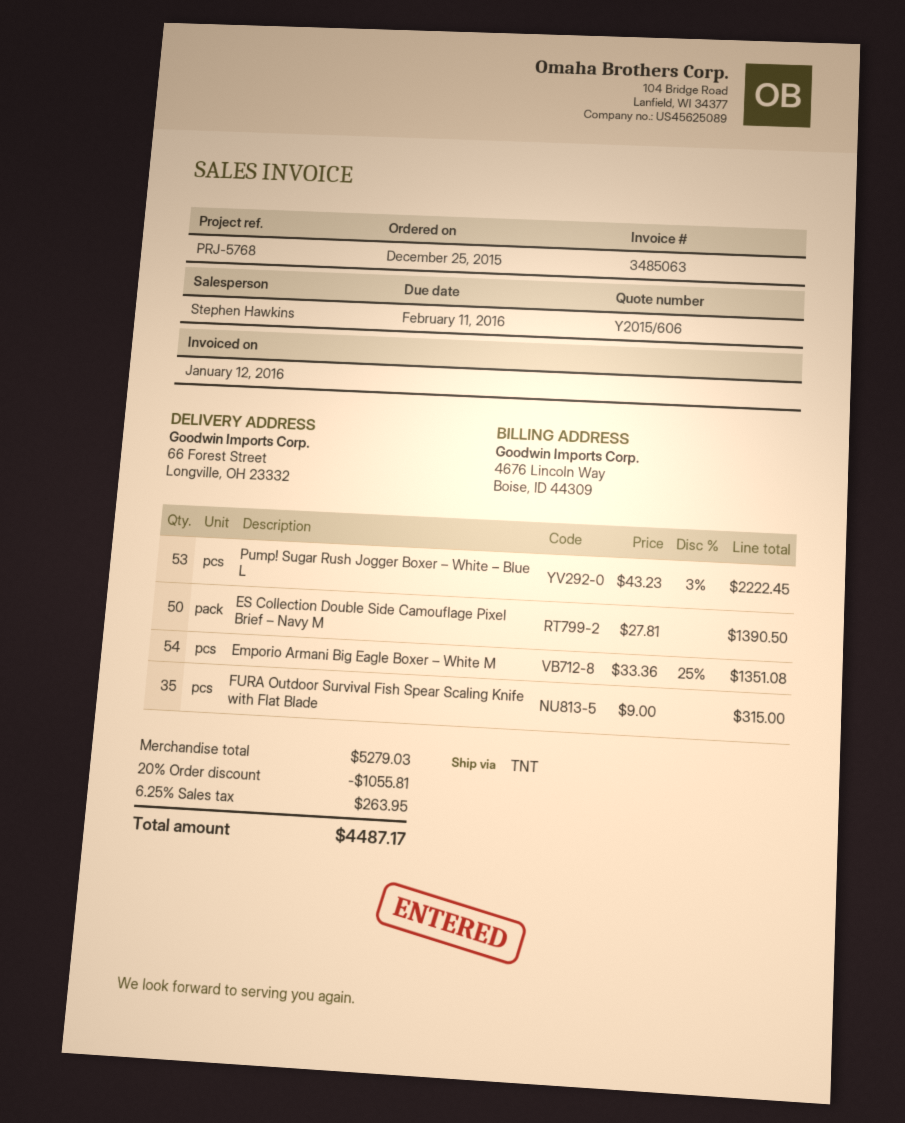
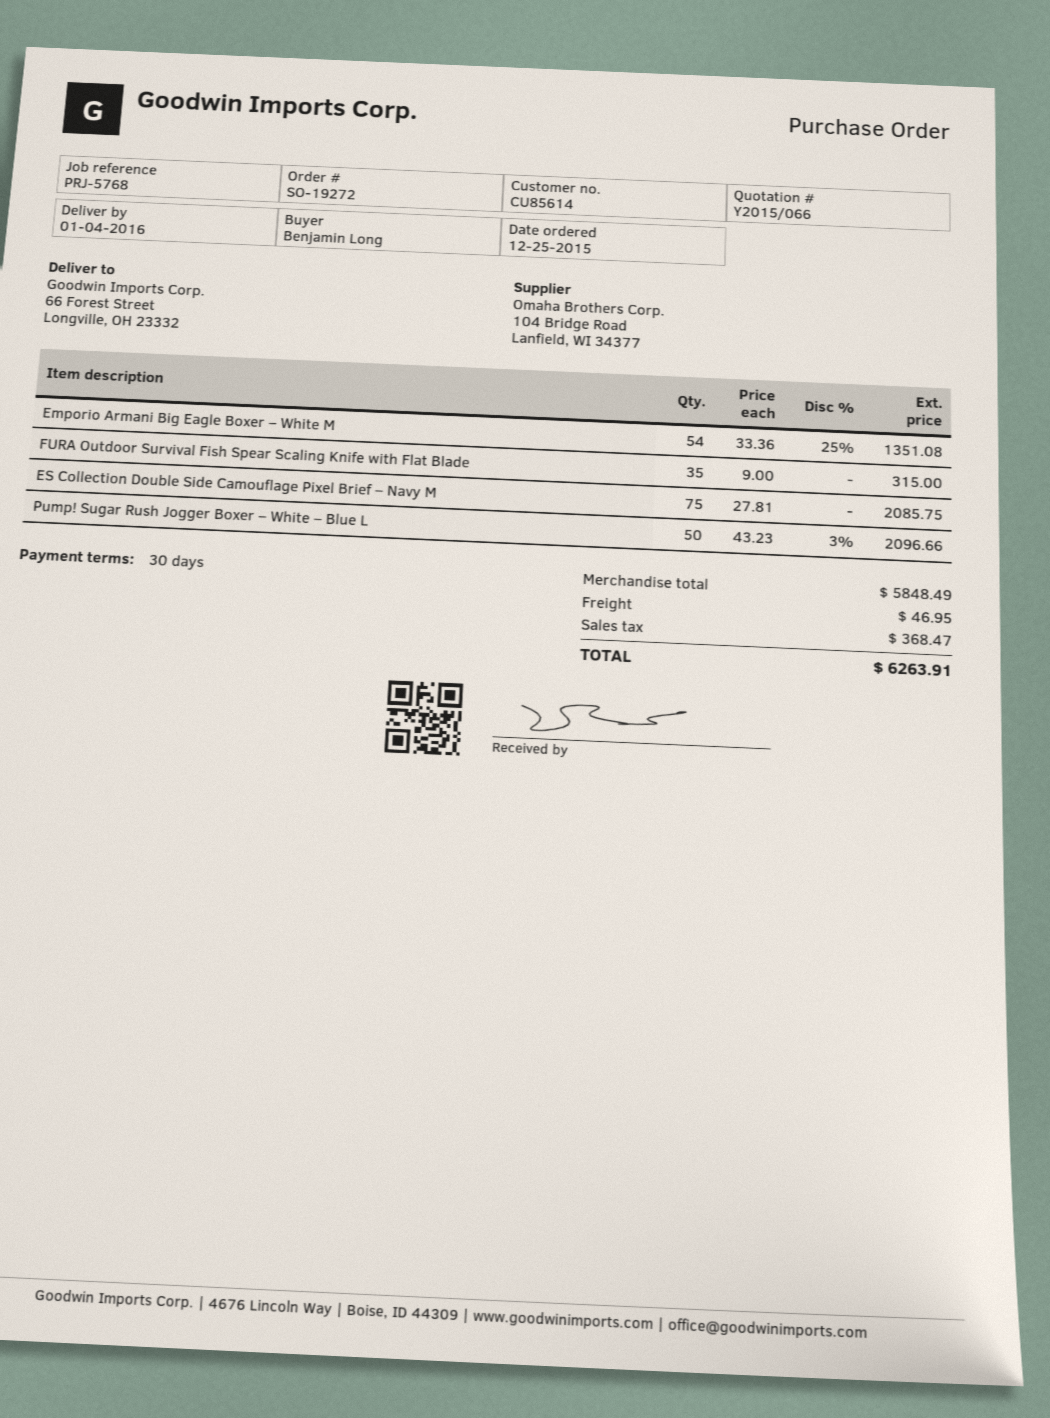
quote number: Y2015/606 -> Y2015/066
Pump! Sugar Rush Jogger Boxer – White – Blue L: 53 x 43.23 - 3% = 2222.45 -> 50 x 43.23 - 3% = 2096.66
ES Collection Double Side Camouflage Pixel Brief – Navy M: 50 x 27.81 = 1390.50 -> 75 x 27.81 = 2085.75
subtotal: 5279.03 -> 5848.49
discount: 20% = 1055.81 -> none
shipping: none -> 46.95
tax: 263.95 -> 368.47
total: 4487.17 -> 6263.91

